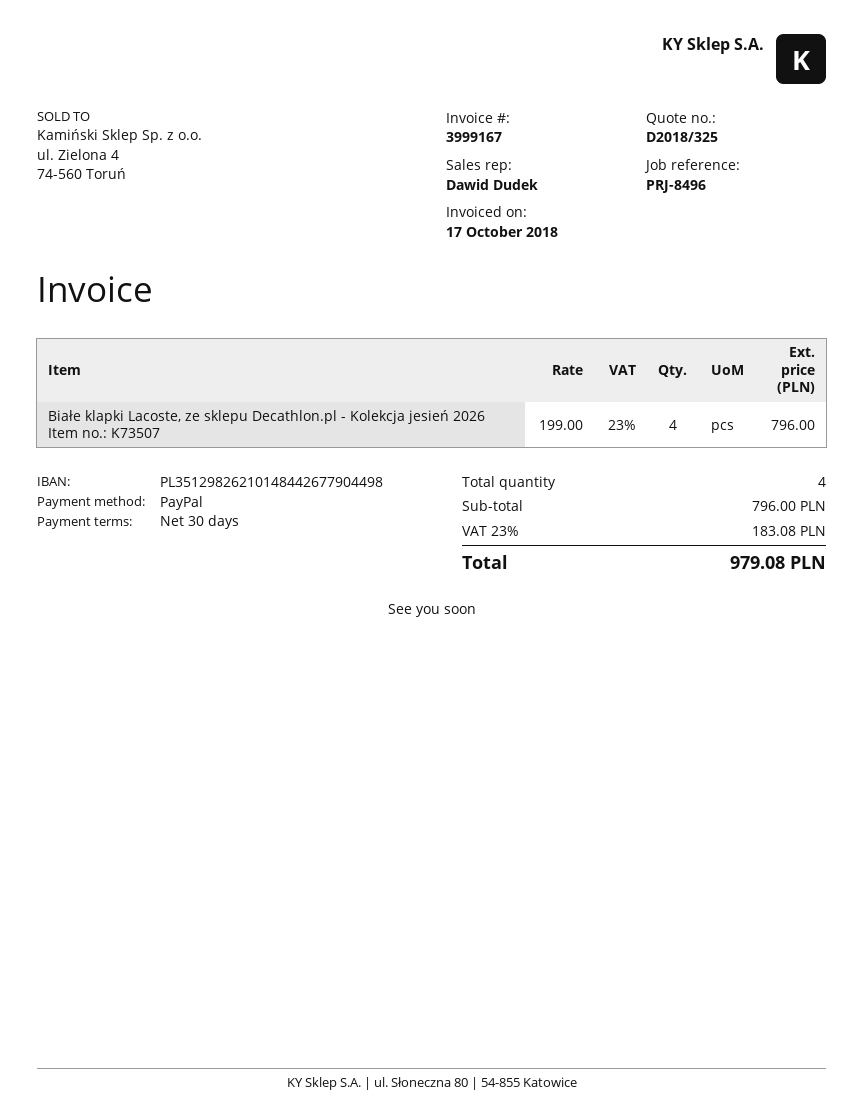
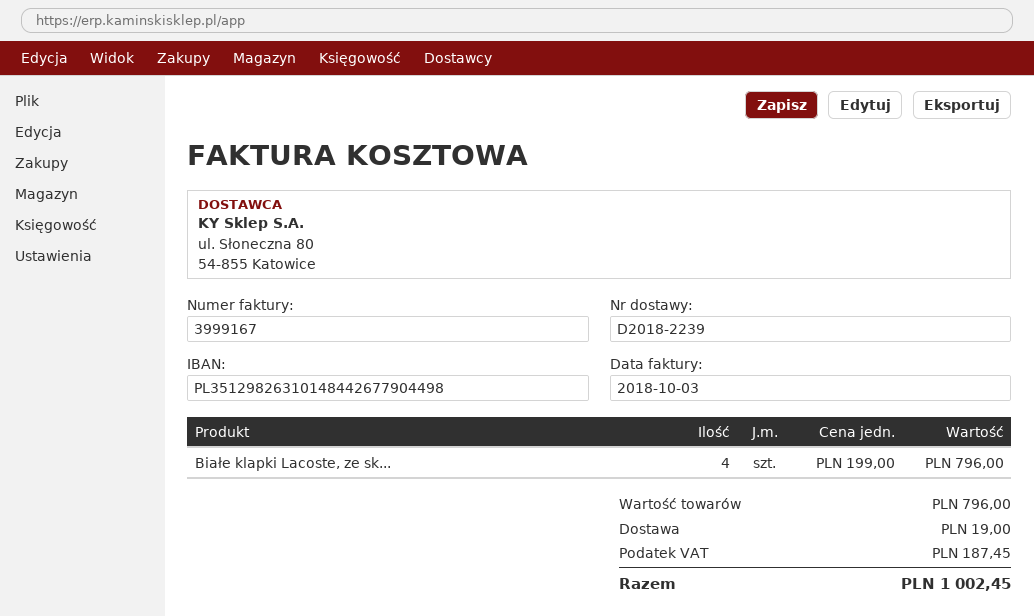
invoice date: 2018-10-17 -> 2018-10-03
bank account: PL35129826210148442677904498 -> PL35129826310148442677904498
shipping: none -> 19.00
tax: 183.08 -> 187.45
total: 979.08 -> 1002.45

